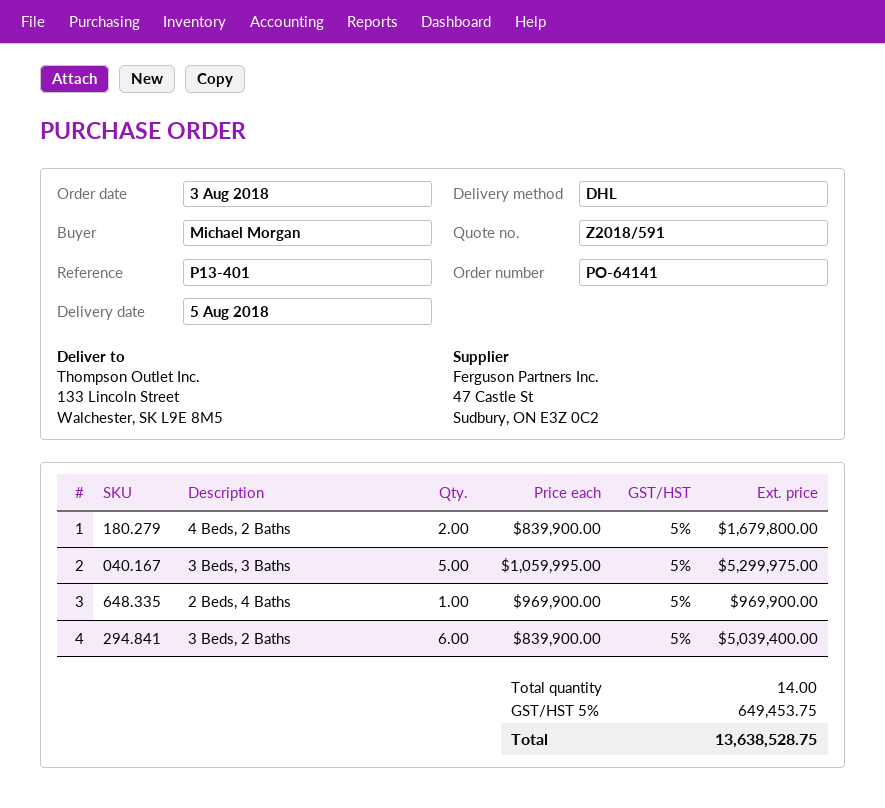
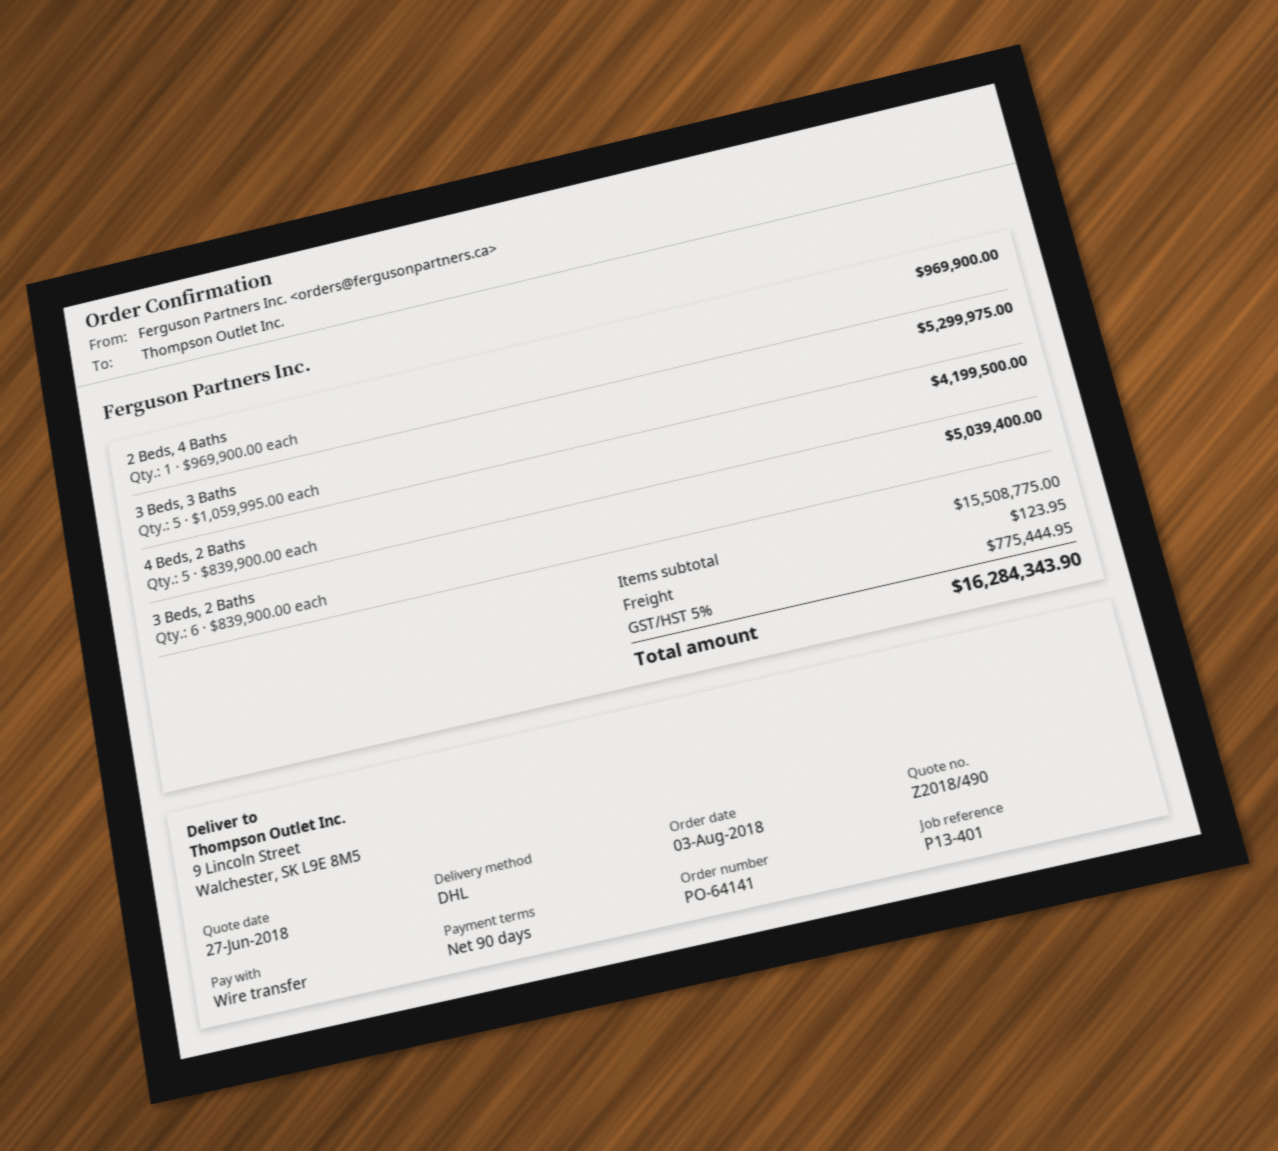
quote number: Z2018/591 -> Z2018/490
ship to: 133 Lincoln Street, Walchester, SK L9E 8M5 -> 9 Lincoln Street, Walchester, SK L9E 8M5
4 Beds, 2 Baths: 2 x 839900.00 = 1679800.00 -> 5 x 839900.00 = 4199500.00
shipping: none -> 123.95
tax: 5% = 649453.75 -> 5% = 775444.95
total: 13638528.75 -> 16284343.90

